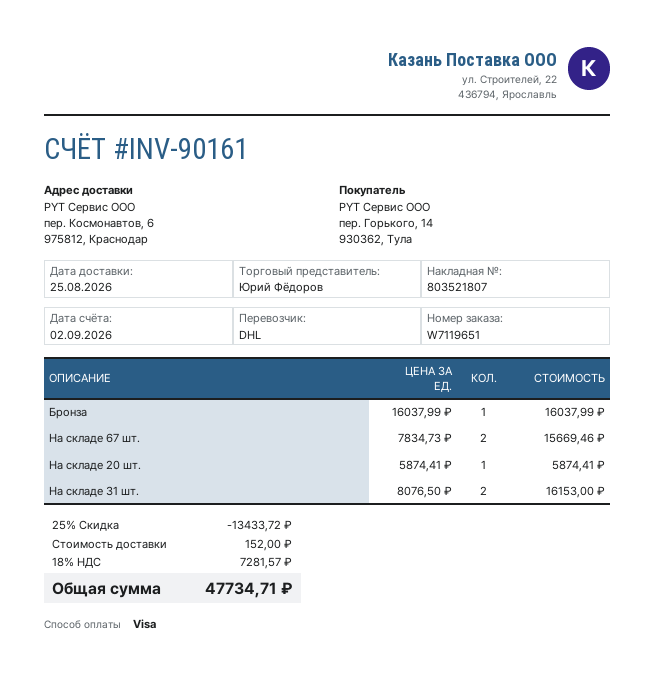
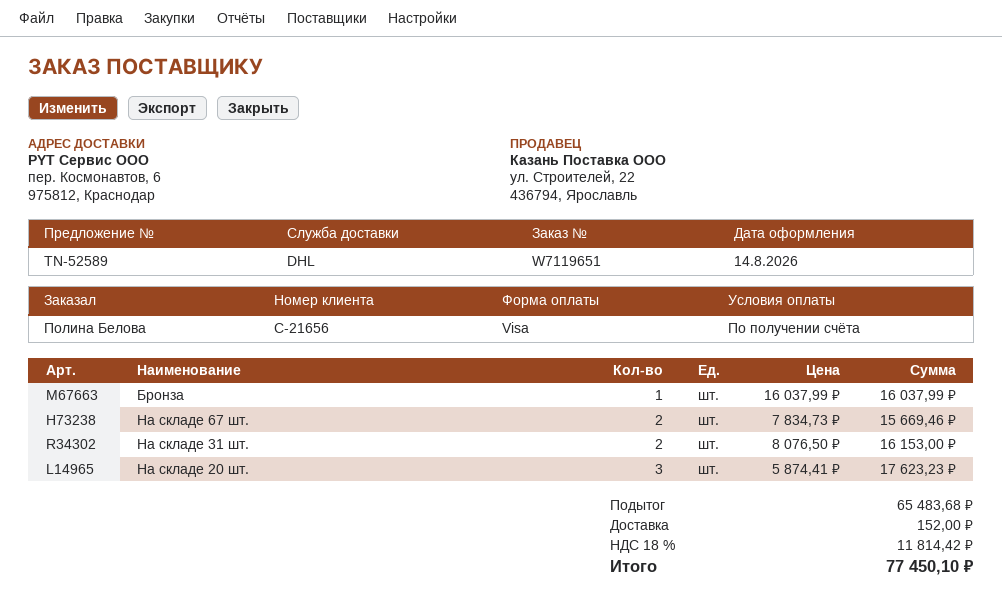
На складе 20 шт.: 1 x 5874.41 = 5874.41 -> 3 x 5874.41 = 17623.23
discount: 25% = 13433.72 -> none
tax: 18% = 7281.57 -> 18% = 11814.42
total: 47734.71 -> 77450.10

